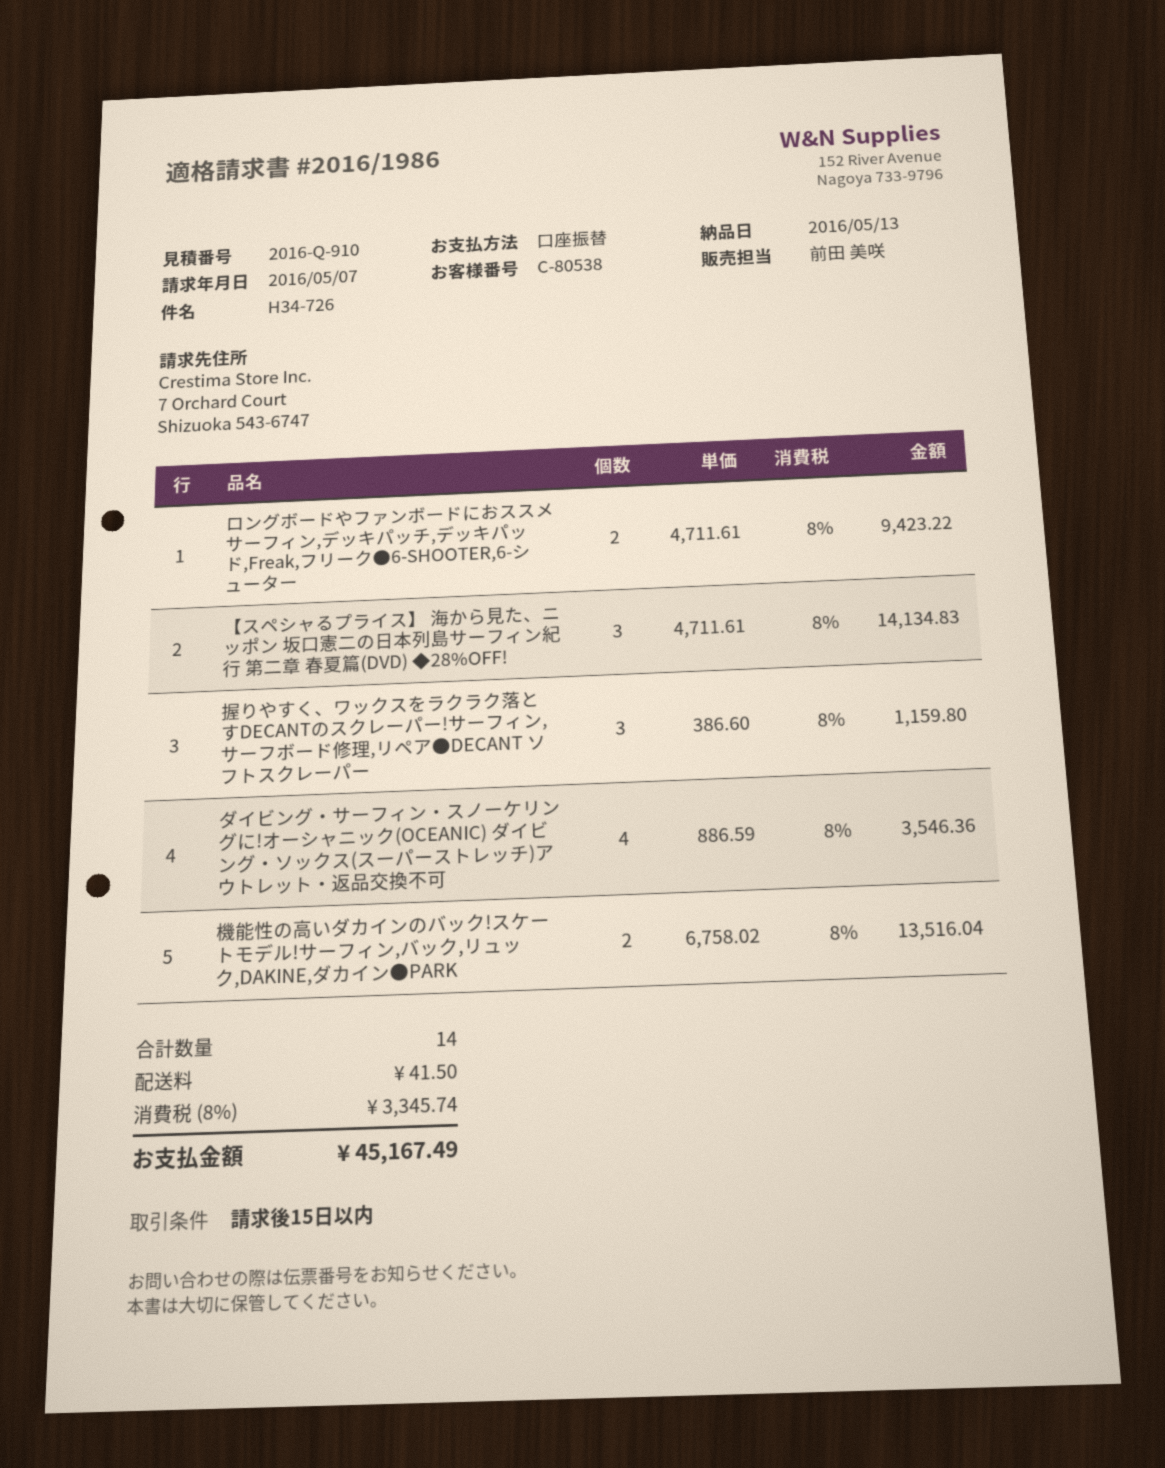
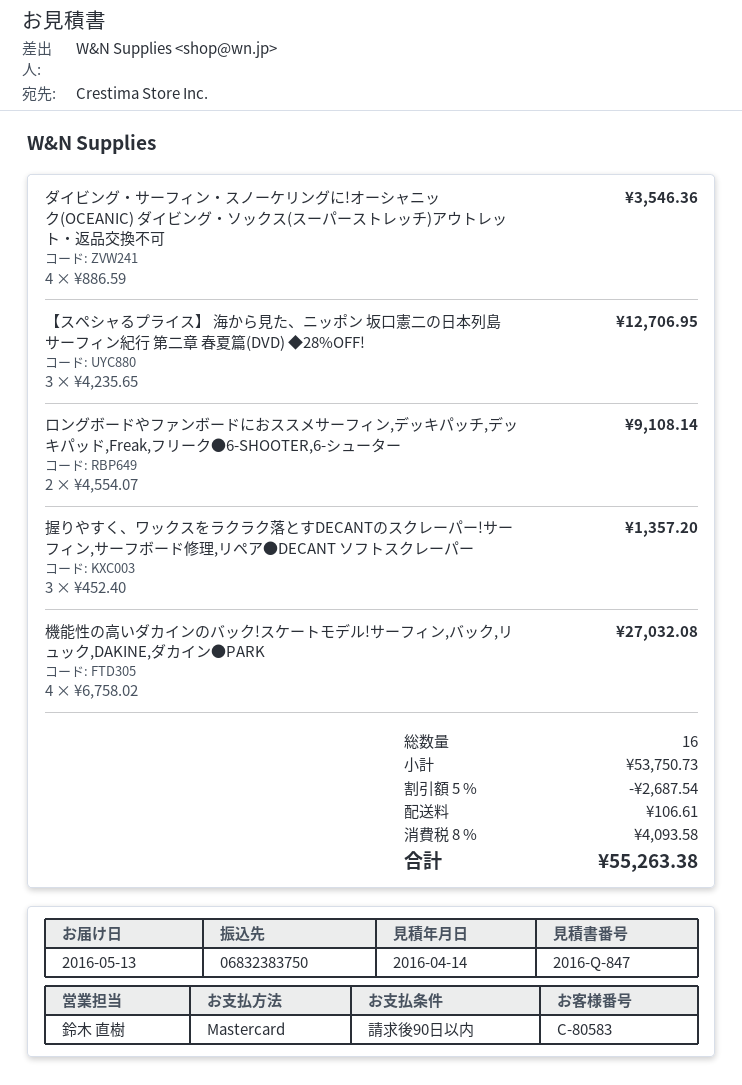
quote number: 2016-Q-910 -> 2016-Q-847
payment terms: 15 days -> 90 days
customer number: C-80538 -> C-80583
sales rep: 前田 美咲 -> 鈴木 直樹
payment method: direct debit -> Mastercard
ロングボードやファンボードにおススメサーフィン,デッキパッチ,デッキパッド,Freak,フリーク●6-SHOOTER,6-シューター: 2 x 4711.61 = 9423.22 -> 2 x 4554.07 = 9108.14
【スペシャるプライス】 海から見た、ニッポン 坂口憲二の日本列島サーフィン紀行 第二章 春夏篇(DVD) ◆28%OFF!: 3 x 4711.61 = 14134.83 -> 3 x 4235.65 = 12706.95
握りやすく、ワックスをラクラク落とすDECANTのスクレーパー!サーフィン,サーフボード修理,リペア●DECANT ソフトスクレーパー: 3 x 386.60 = 1159.80 -> 3 x 452.40 = 1357.20
機能性の高いダカインのバック!スケートモデル!サーフィン,バック,リュック,DAKINE,ダカイン●PARK: 2 x 6758.02 = 13516.04 -> 4 x 6758.02 = 27032.08
total quantity: 14 -> 16
discount: none -> 5% = 2687.54
shipping: 41.50 -> 106.61
tax: 8% = 3345.74 -> 8% = 4093.58
total: 45167.49 -> 55263.38

